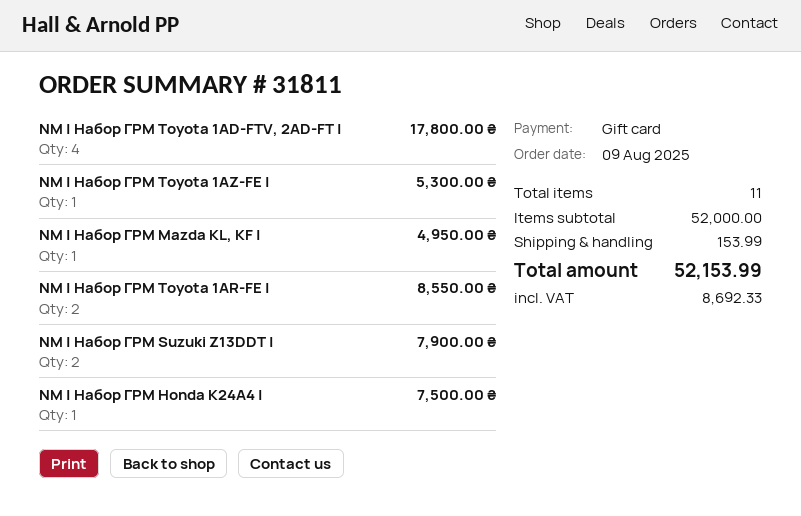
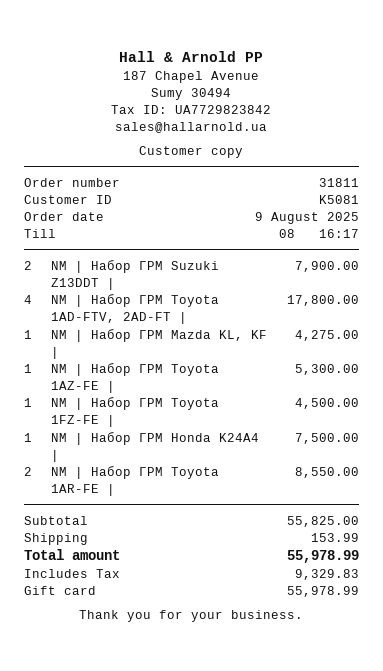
NM | Набор ГРМ Mazda KL, KF |: 1 for 4950.00 -> 1 for 4275.00
NM | Набор ГРМ Toyota 1FZ-FE |: none -> 1 for 4500.00
subtotal: 52000.00 -> 55825.00
tax: 8692.33 -> 9329.83
total: 52153.99 -> 55978.99

